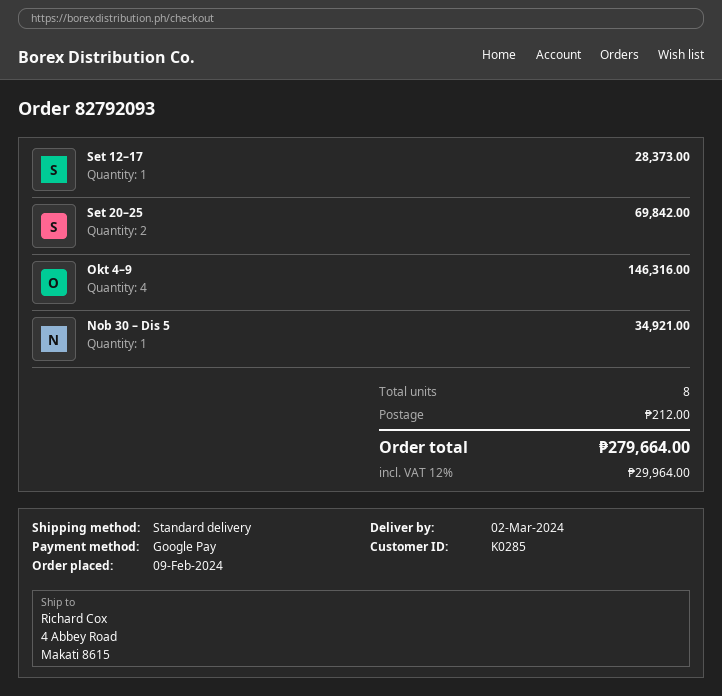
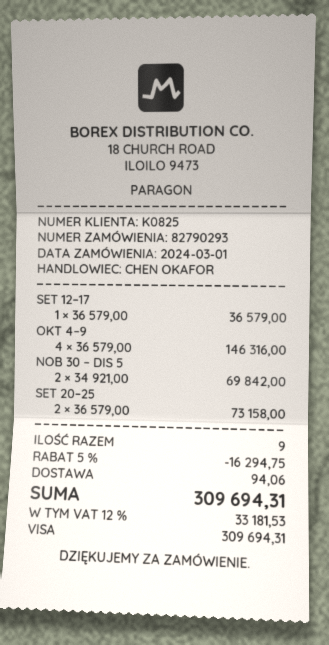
order number: 82792093 -> 82790293
order date: 2024-02-09 -> 2024-03-01
customer number: K0285 -> K0825
payment method: Google Pay -> Visa
Set 12–17: 1 for 28373.00 -> 1 for 36579.00
Set 20–25: 2 for 69842.00 -> 2 for 73158.00
Nob 30 – Dis 5: 1 for 34921.00 -> 2 for 69842.00
total quantity: 8 -> 9
discount: none -> 5% = 16294.75
shipping: 212.00 -> 94.06
tax: 12% = 29964.00 -> 12% = 33181.53
total: 279664.00 -> 309694.31

